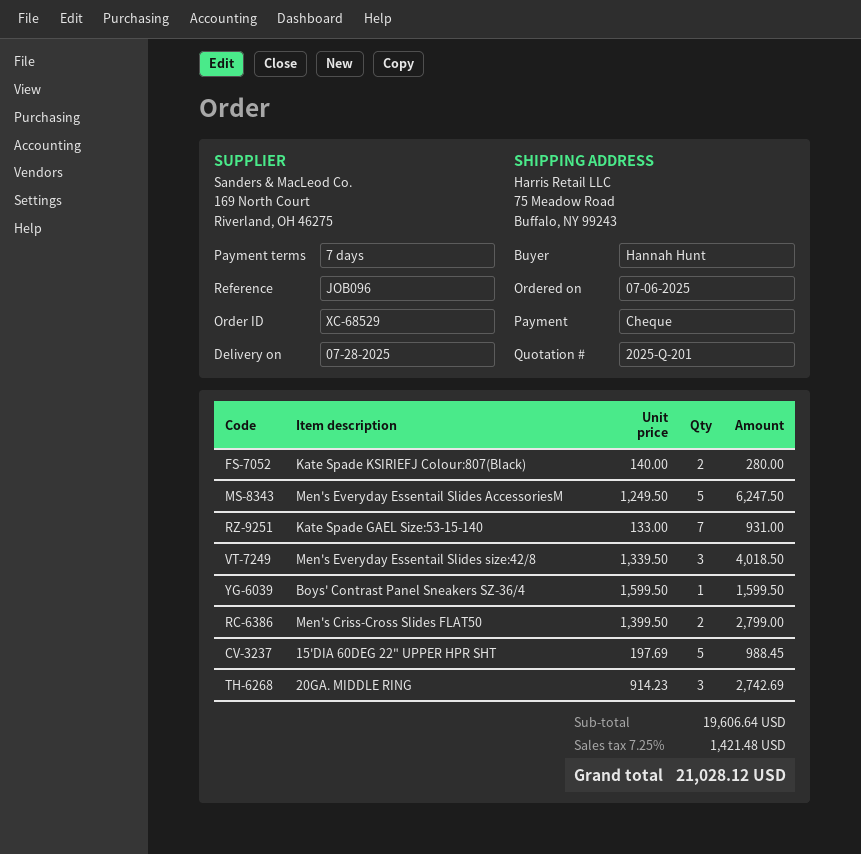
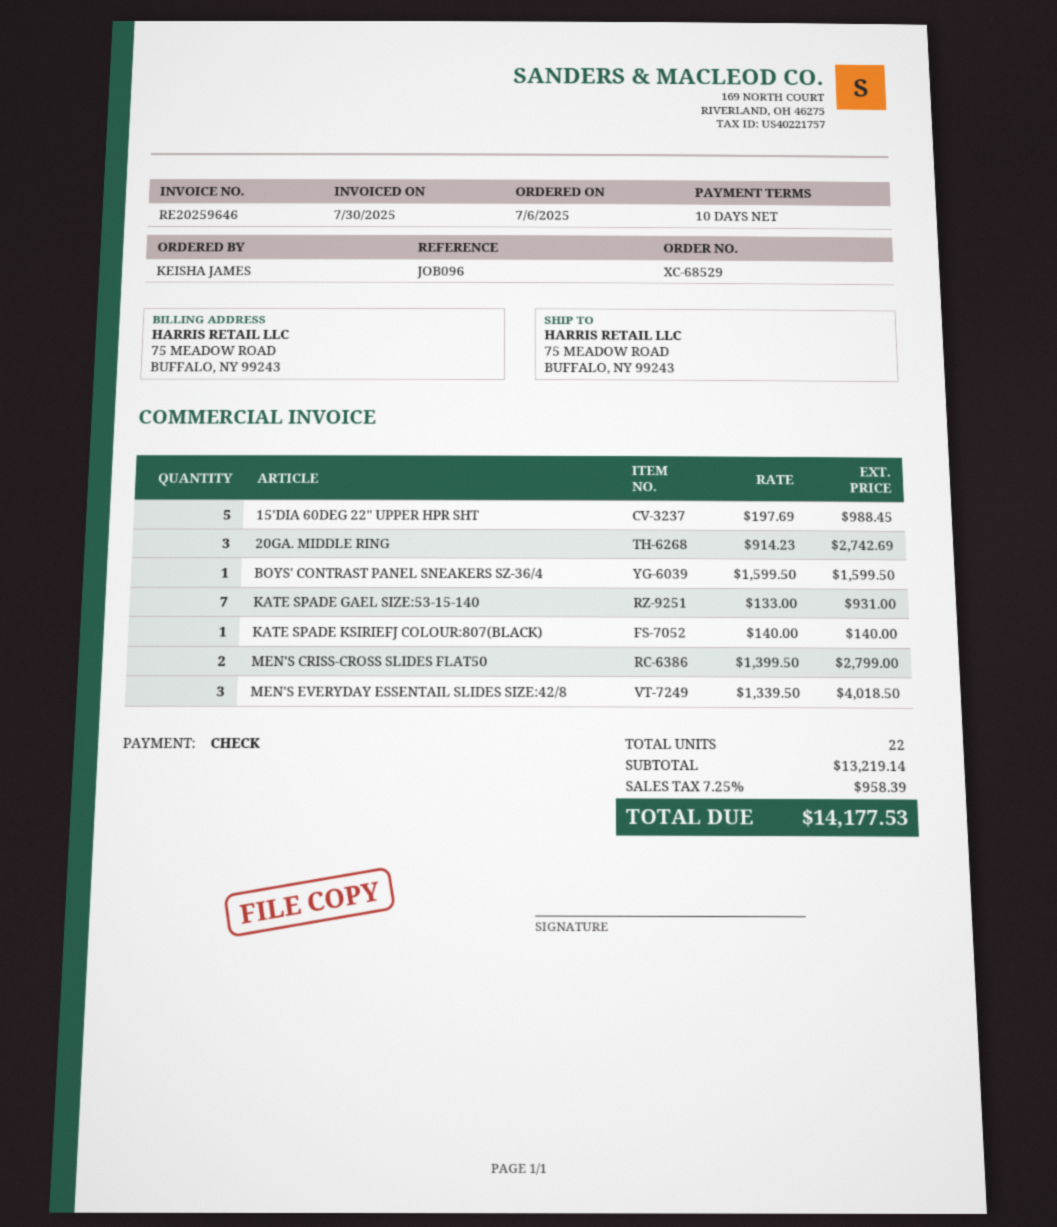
payment terms: 7 days -> 10 days
ordered by: Hannah Hunt -> KEISHA JAMES
Kate Spade KSIRIEFJ Colour:807(Black): 2 x 140.00 = 280.00 -> 1 x 140.00 = 140.00
Men's Everyday Essentail Slides AccessoriesM: 5 x 1249.50 = 6247.50 -> none
subtotal: 19606.64 -> 13219.14
tax: 7.25% = 1421.48 -> 7.25% = 958.39
total: 21028.12 -> 14177.53

